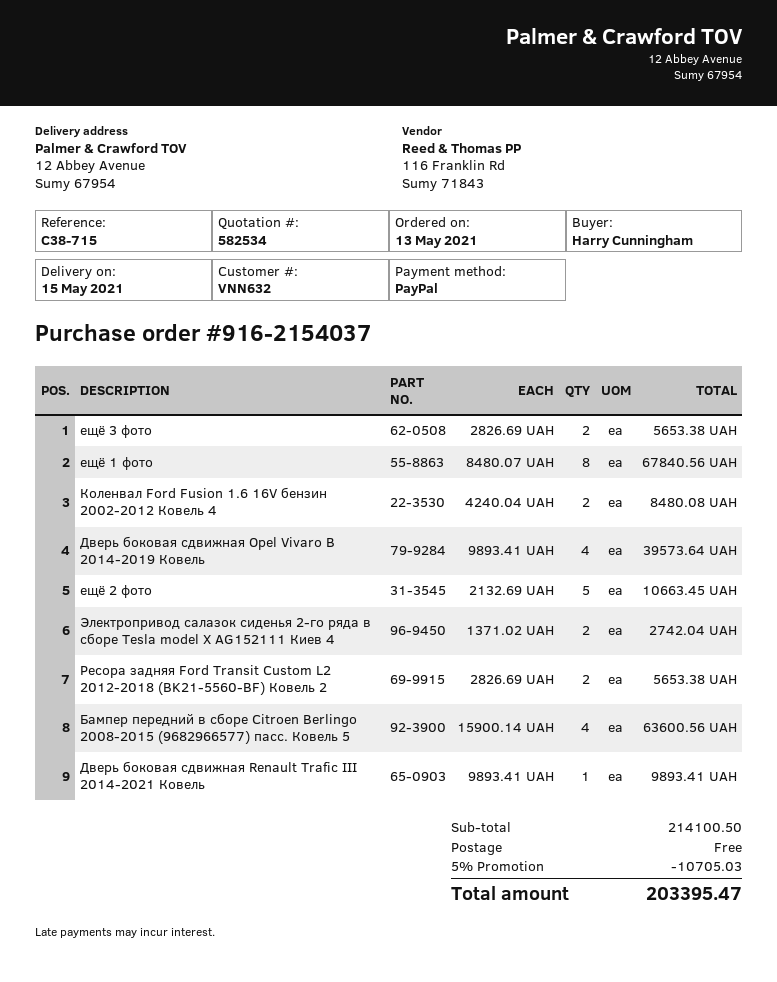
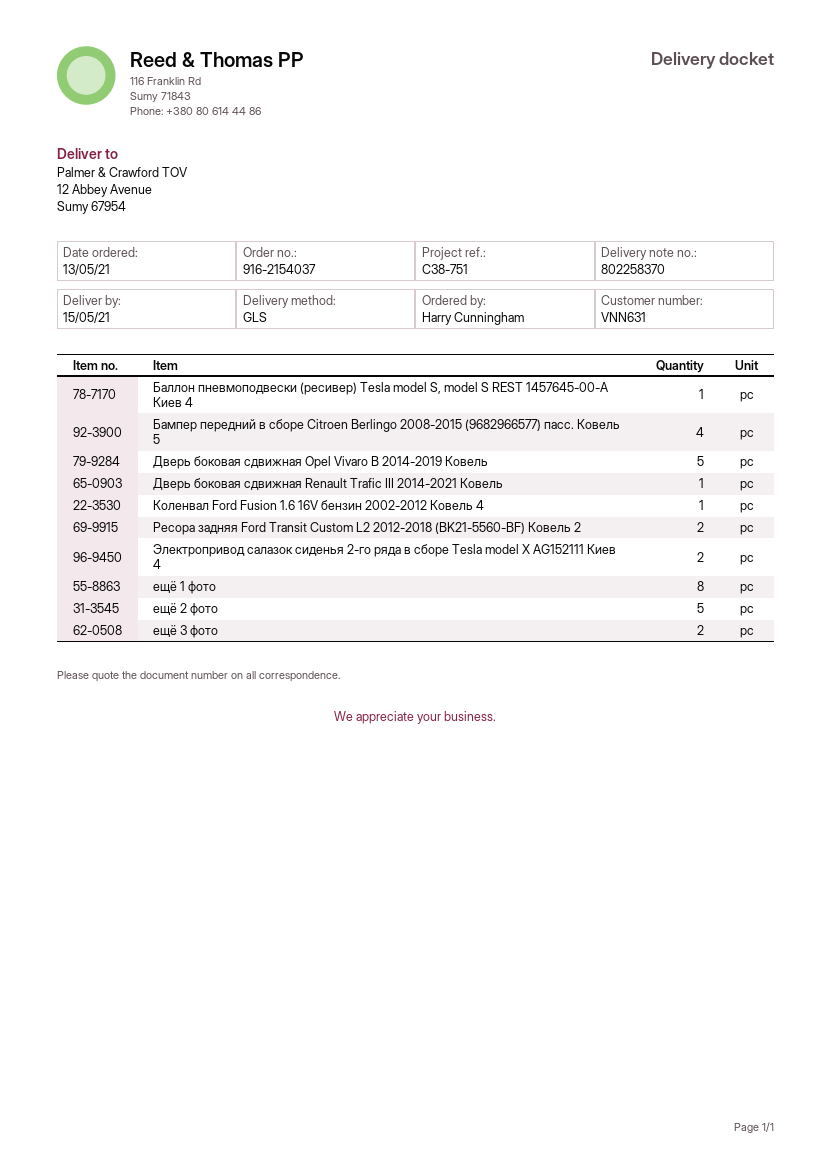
customer number: VNN632 -> VNN631
reference: C38-715 -> C38-751
Коленвал Ford Fusion 1.6 16V бензин 2002-2012 Ковель 4: 2 -> 1
Дверь боковая сдвижная Opel Vivaro B 2014-2019 Ковель: 4 -> 5
Баллон пневмоподвески (ресивер) Tesla model S, model S REST 1457645-00-A Киев 4: none -> 1

